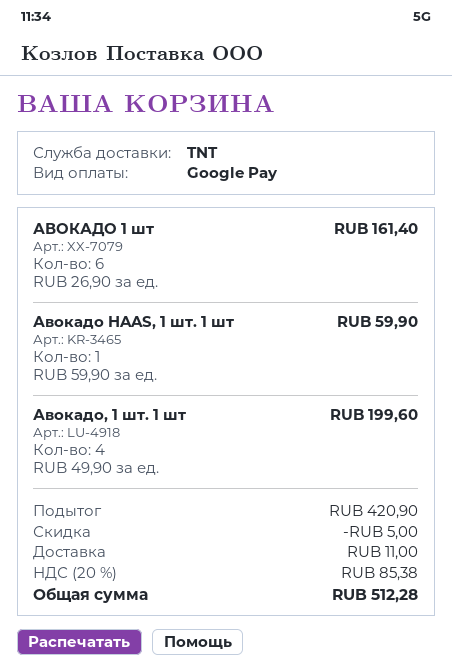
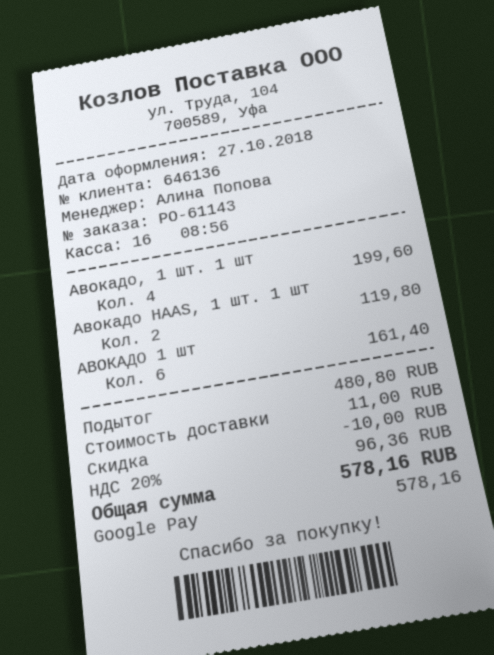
Авокадо HAAS, 1 шт. 1 шт: 1 for 59.90 -> 2 for 119.80
subtotal: 420.90 -> 480.80
discount: 5.00 -> 10.00
tax: 20% = 85.38 -> 20% = 96.36
total: 512.28 -> 578.16

